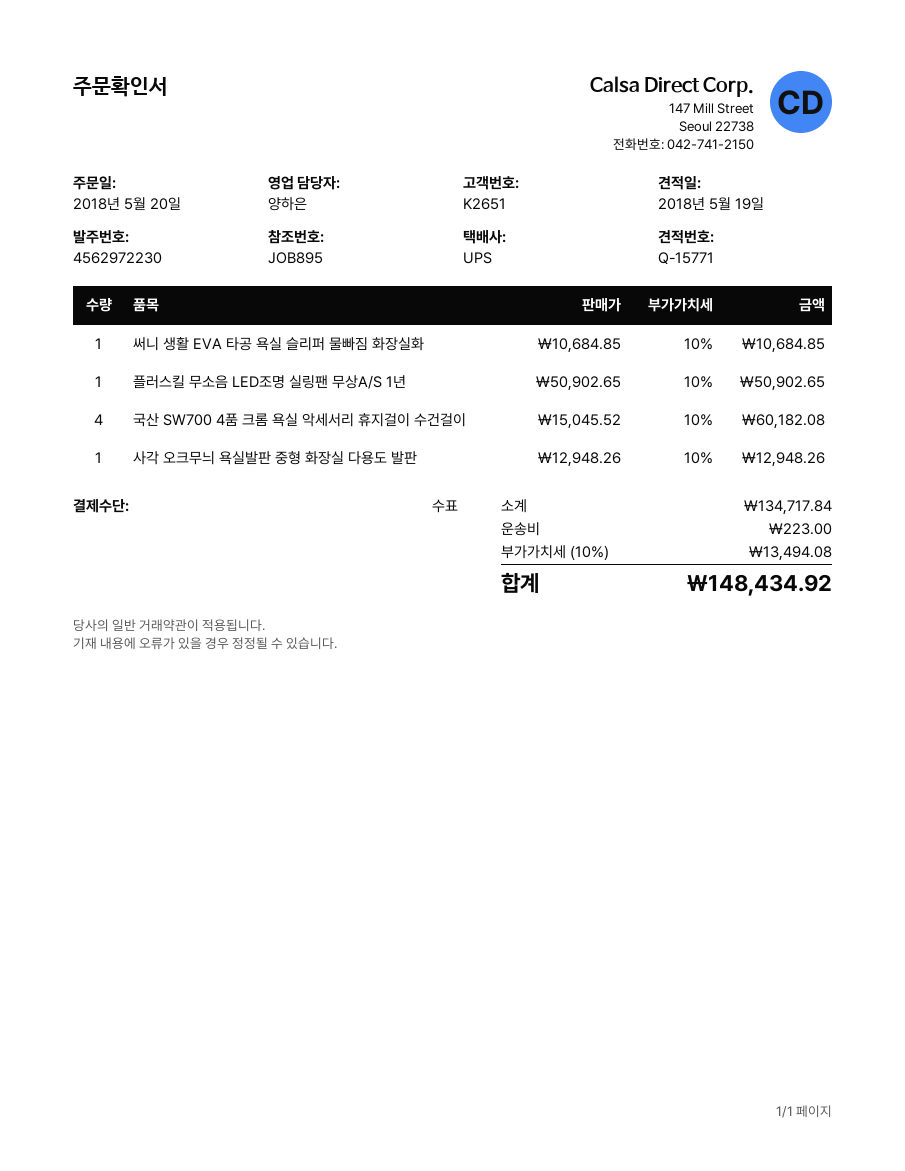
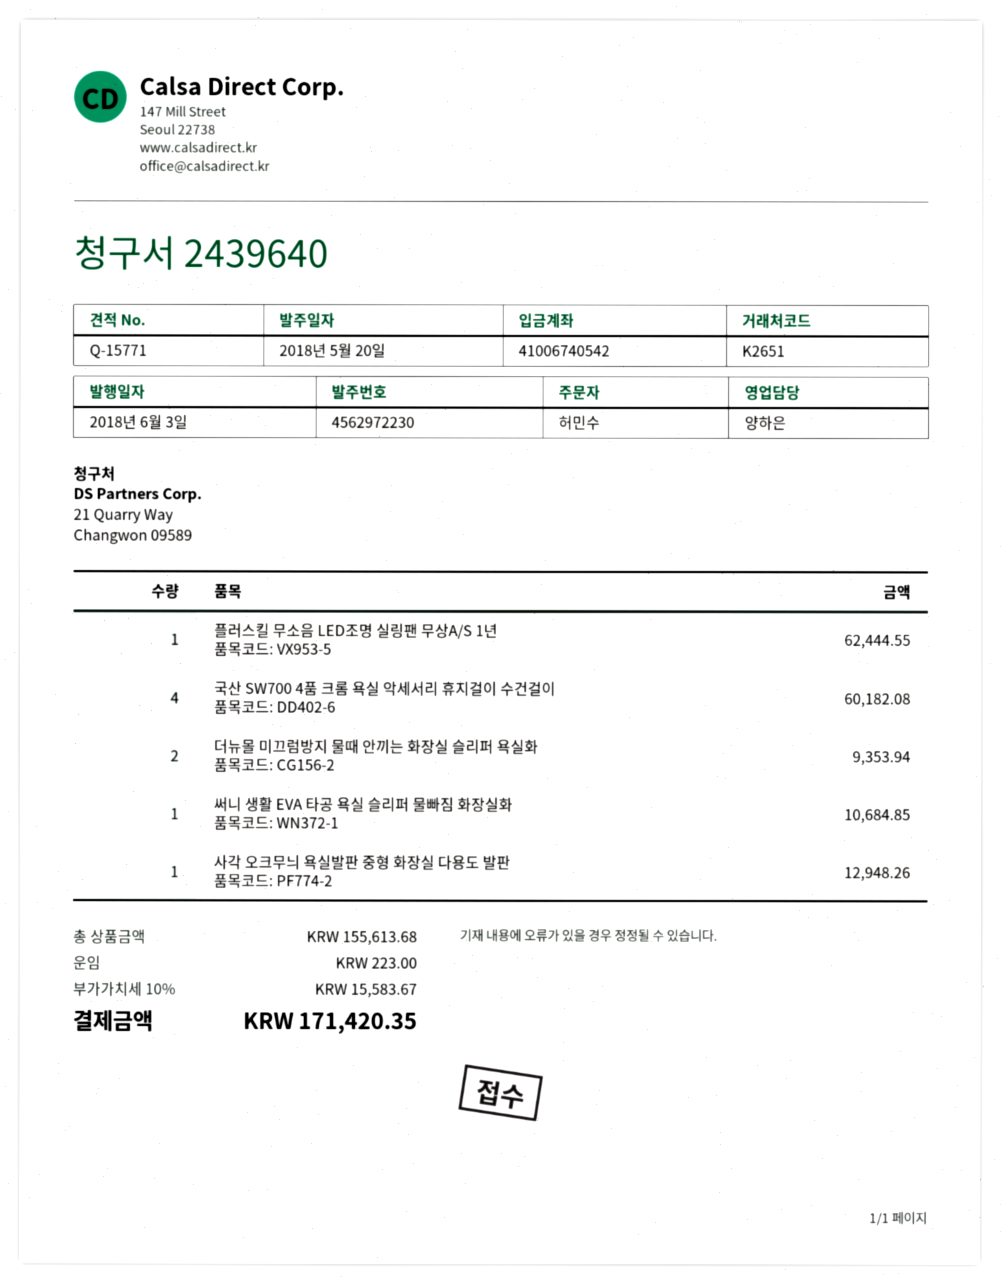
플러스킬 무소음 LED조명 실링팬 무상A/S 1년: 1 for 50902.65 -> 1 for 62444.55
더뉴몰 미끄럼방지 물때 안끼는 화장실 슬리퍼 욕실화: none -> 2 for 9353.94
subtotal: 134717.84 -> 155613.68
tax: 10% = 13494.08 -> 10% = 15583.67
total: 148434.92 -> 171420.35

